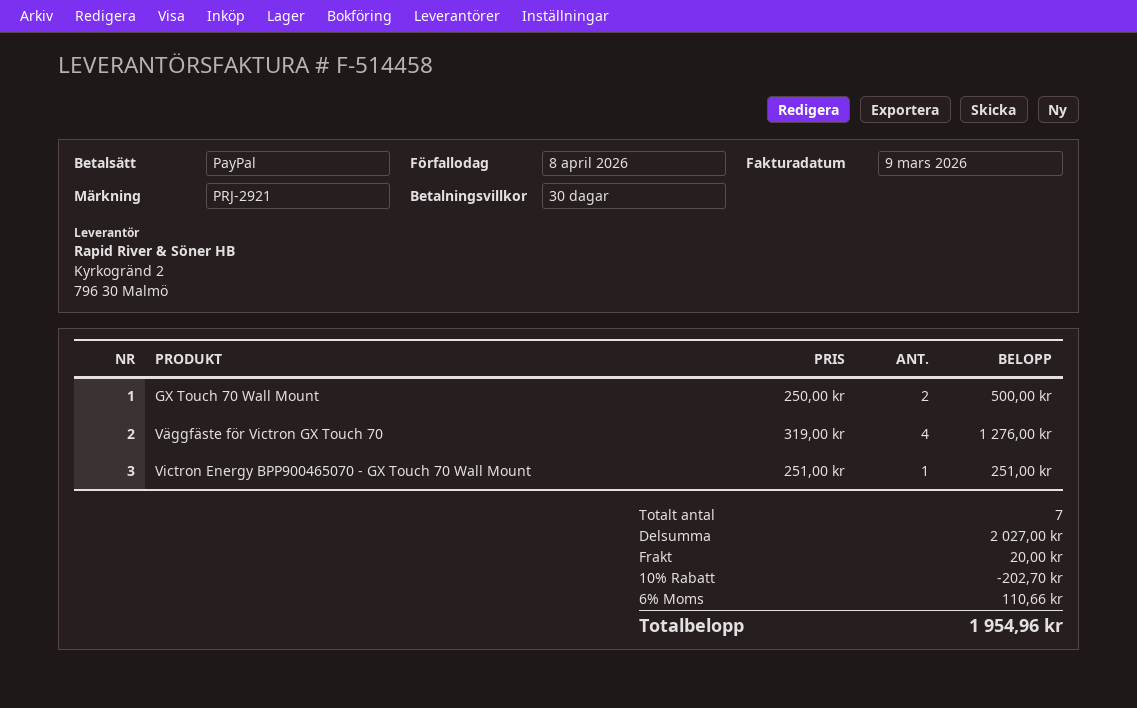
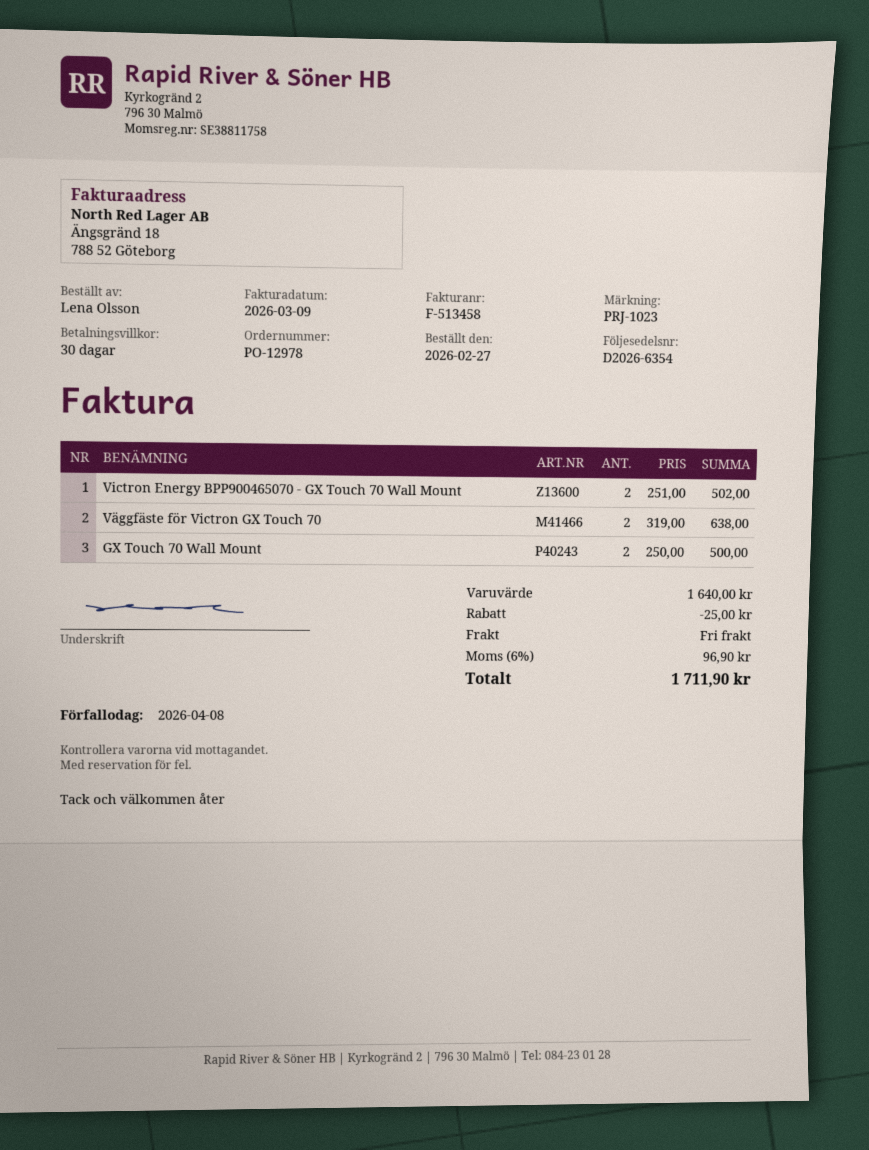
invoice number: F-514458 -> F-513458
reference: PRJ-2921 -> PRJ-1023
Väggfäste för Victron GX Touch 70: 4 x 319.00 = 1276.00 -> 2 x 319.00 = 638.00
Victron Energy BPP900465070 - GX Touch 70 Wall Mount: 1 x 251.00 = 251.00 -> 2 x 251.00 = 502.00
subtotal: 2027.00 -> 1640.00
discount: 202.70 -> 25.00
shipping: 20.00 -> 0.00
tax: 6% = 110.66 -> 6% = 96.90
total: 1954.96 -> 1711.90

